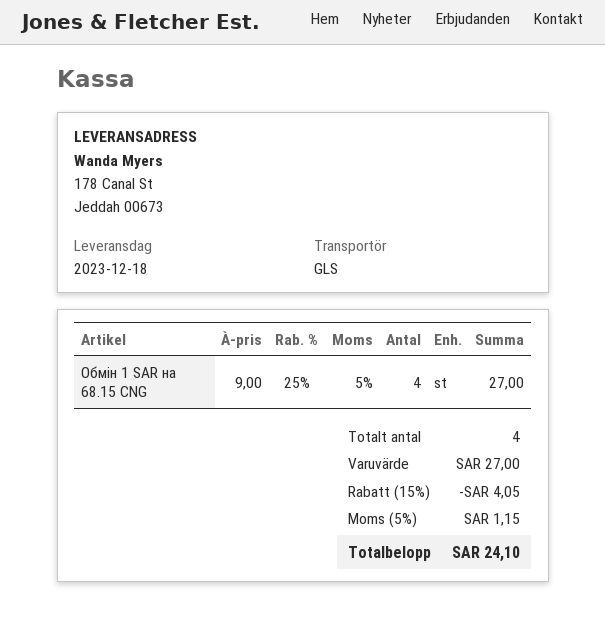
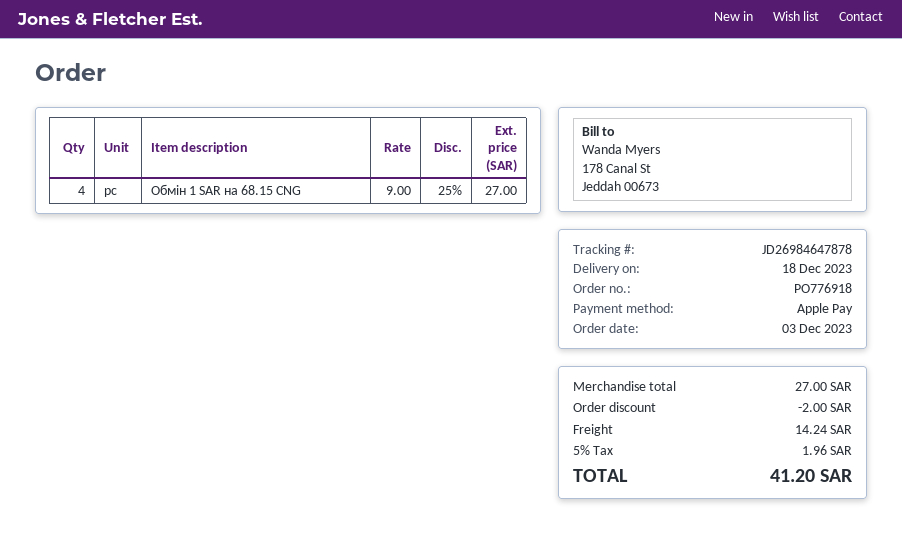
discount: 4.05 -> 2.00
shipping: none -> 14.24
tax: 5% = 1.15 -> 5% = 1.96
total: 24.10 -> 41.20

